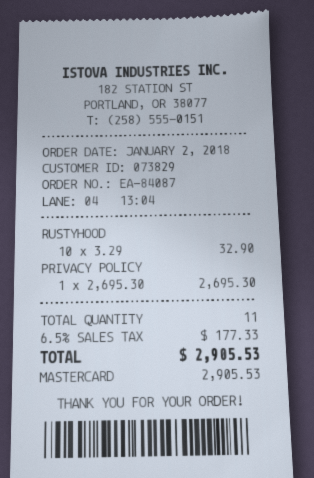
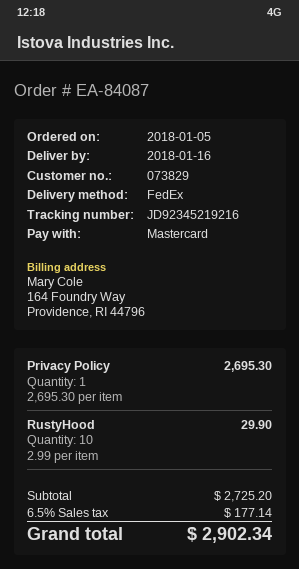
order date: 2018-01-02 -> 2018-01-05
RUSTYHOOD: 10 x 3.29 = 32.90 -> 10 x 2.99 = 29.90
tax: 6.5% = 177.33 -> 6.5% = 177.14
total: 2905.53 -> 2902.34

